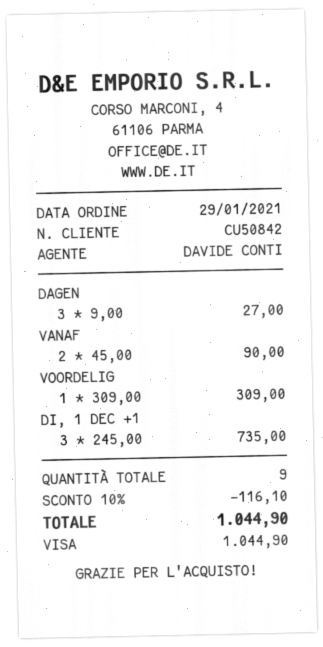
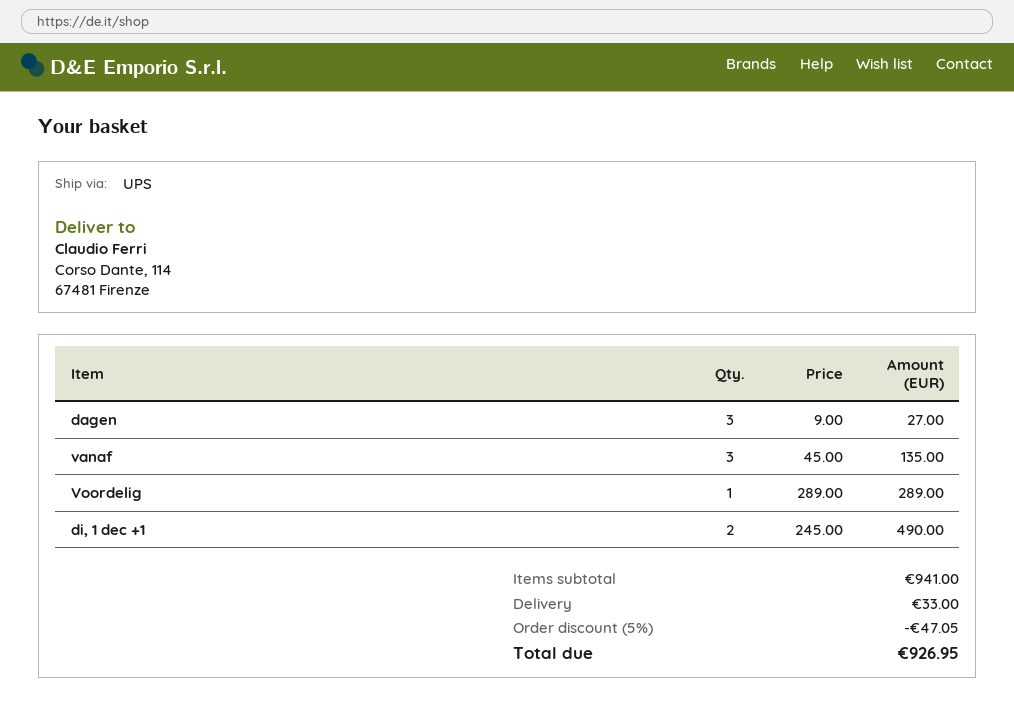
VANAF: 2 x 45.00 = 90.00 -> 3 x 45.00 = 135.00
VOORDELIG: 1 x 309.00 = 309.00 -> 1 x 289.00 = 289.00
DI, 1 DEC +1: 3 x 245.00 = 735.00 -> 2 x 245.00 = 490.00
discount: 10% = 116.10 -> 5% = 47.05
shipping: none -> 33.00
total: 1044.90 -> 926.95

